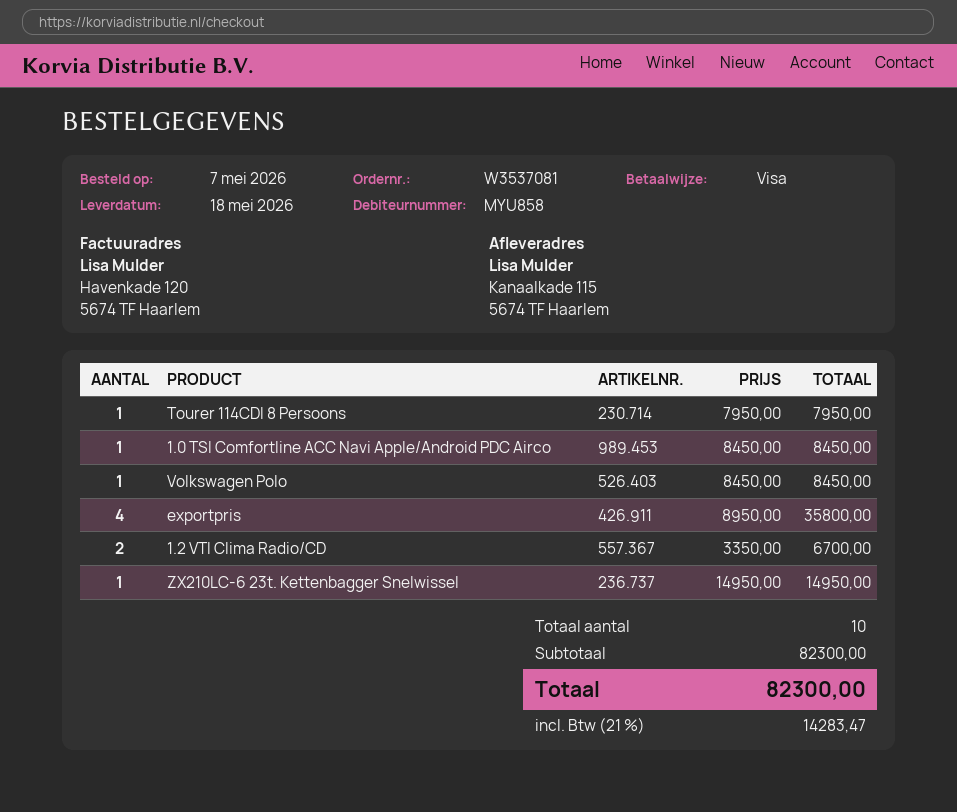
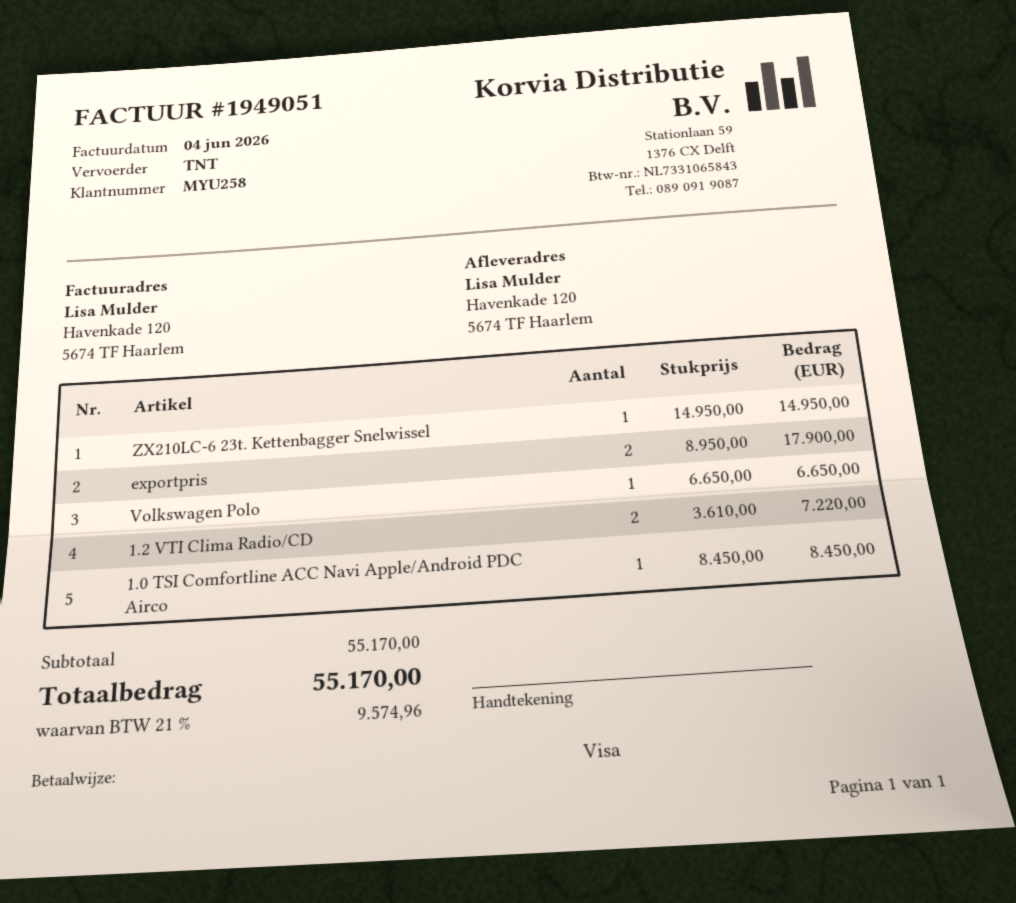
customer number: MYU858 -> MYU258
ship to: Kanaalkade 115, 5674 TF Haarlem -> Havenkade 120, 5674 TF Haarlem
Tourer 114CDI 8 Persoons: 1 x 7950.00 = 7950.00 -> none
Volkswagen Polo: 1 x 8450.00 = 8450.00 -> 1 x 6650.00 = 6650.00
exportpris: 4 x 8950.00 = 35800.00 -> 2 x 8950.00 = 17900.00
1.2 VTI Clima Radio/CD: 2 x 3350.00 = 6700.00 -> 2 x 3610.00 = 7220.00
subtotal: 82300.00 -> 55170.00
tax: 21% = 14283.47 -> 21% = 9574.96
total: 82300.00 -> 55170.00

